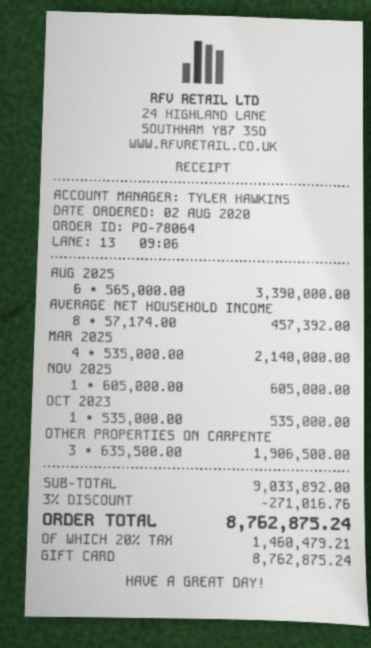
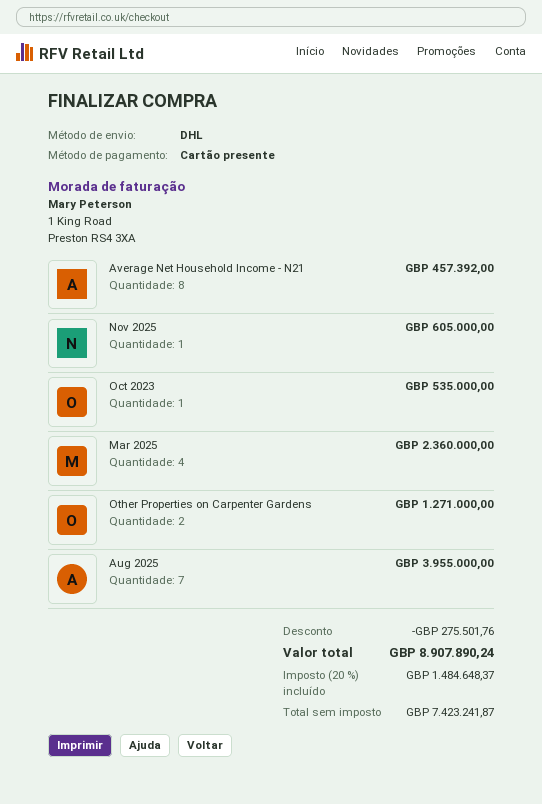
AUG 2025: 6 for 3390000.00 -> 7 for 3955000.00
MAR 2025: 4 for 2140000.00 -> 4 for 2360000.00
OTHER PROPERTIES ON CARPENTE: 3 for 1906500.00 -> 2 for 1271000.00
discount: 271016.76 -> 275501.76
tax: 20% = 1460479.21 -> 20% = 1484648.37
total: 8762875.24 -> 8907890.24

